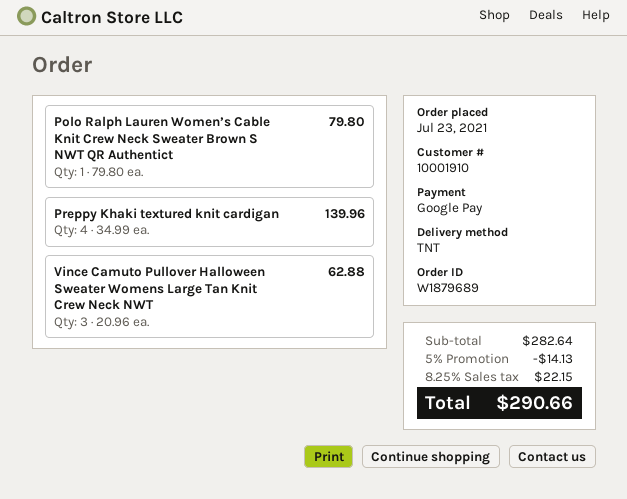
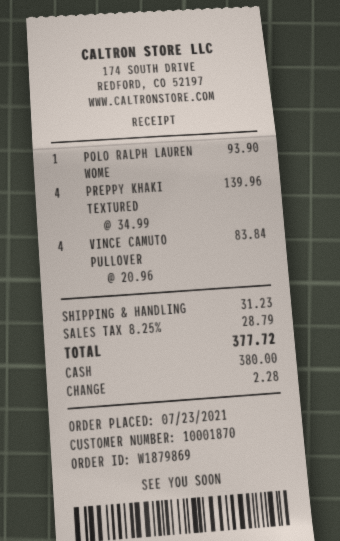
order number: W1879689 -> W1879869
customer number: 10001910 -> 10001870
payment method: Google Pay -> cash
Polo Ralph Lauren Women’s Cable Knit Crew Neck Sweater Brown S NWT QR Authentict: 1 x 79.80 = 79.80 -> 1 x 93.90 = 93.90
Vince Camuto Pullover Halloween Sweater Womens Large Tan Knit Crew Neck NWT: 3 x 20.96 = 62.88 -> 4 x 20.96 = 83.84
discount: 5% = 14.13 -> none
shipping: none -> 31.23
tax: 8.25% = 22.15 -> 8.25% = 28.79
total: 290.66 -> 377.72

